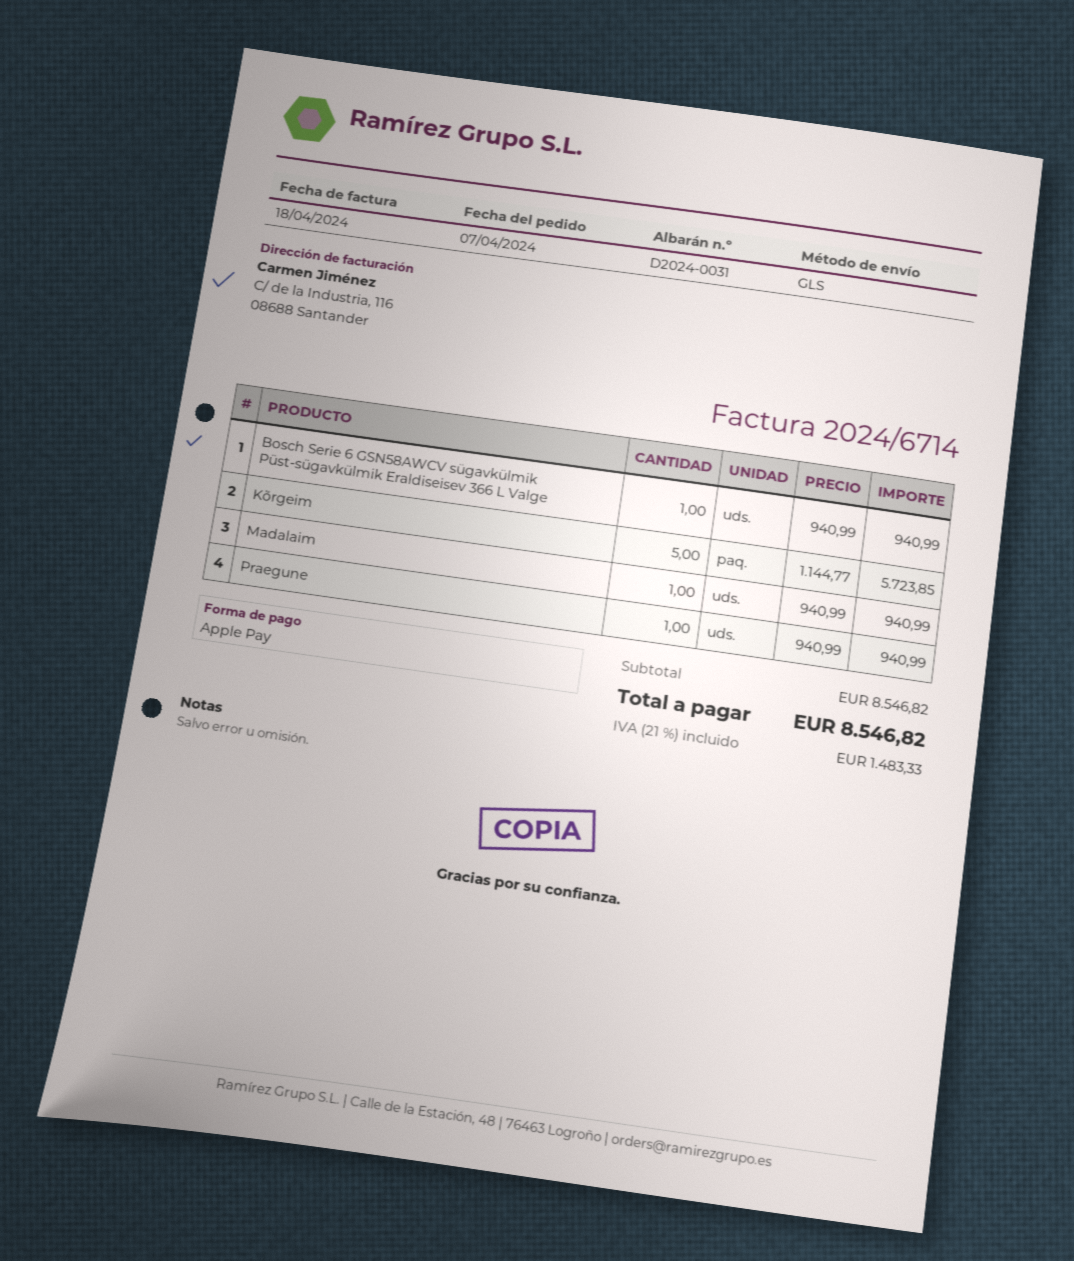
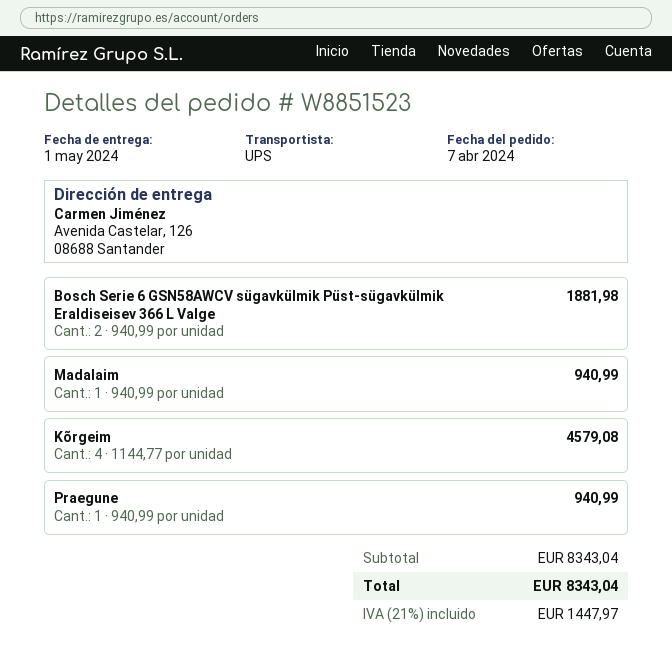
shipping method: GLS -> UPS
Bosch Serie 6 GSN58AWCV sügavkülmik Püst-sügavkülmik Eraldiseisev 366 L Valge: 1 x 940.99 = 940.99 -> 2 x 940.99 = 1881.98
Kõrgeim: 5 x 1144.77 = 5723.85 -> 4 x 1144.77 = 4579.08
subtotal: 8546.82 -> 8343.04
tax: 21% = 1483.33 -> 21% = 1447.97
total: 8546.82 -> 8343.04

